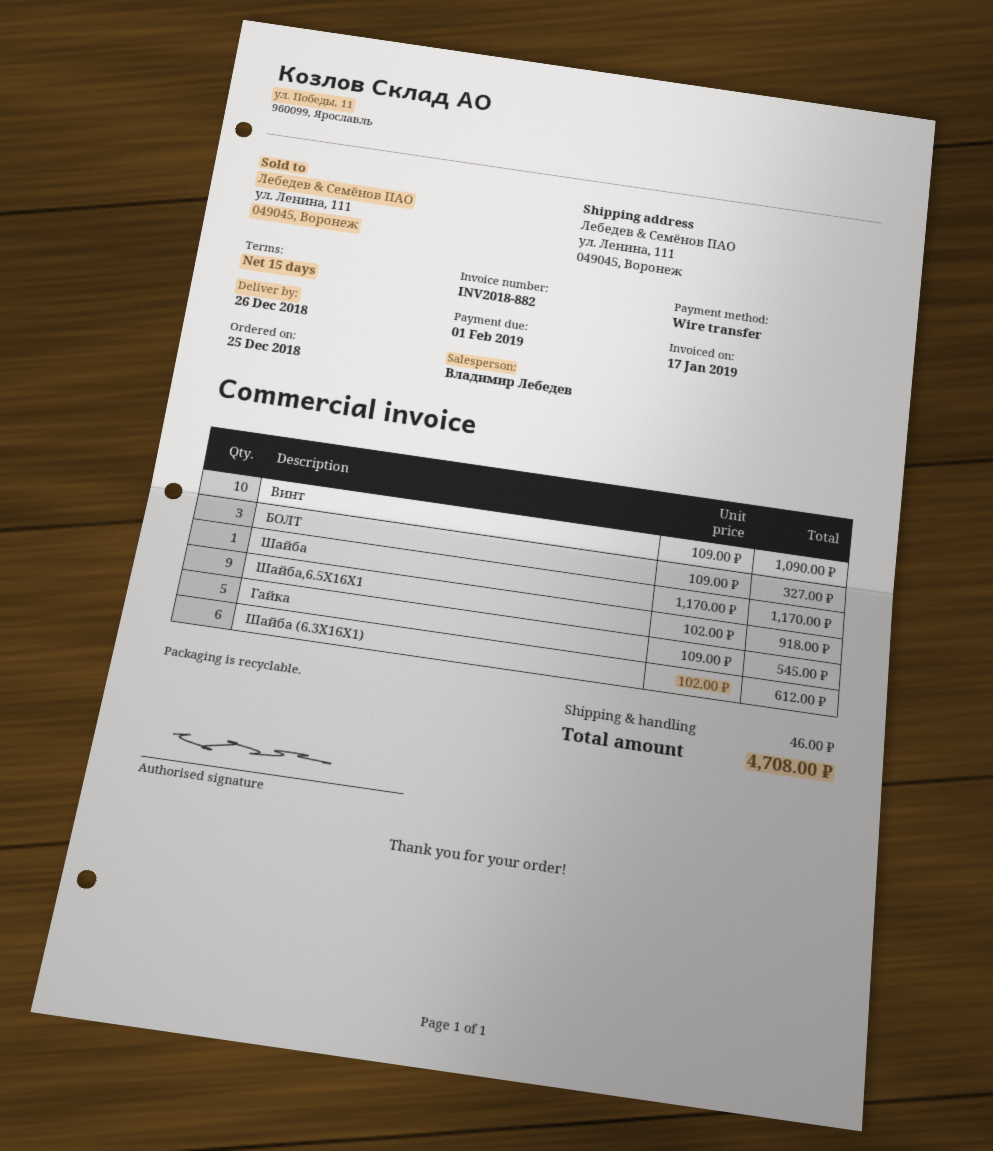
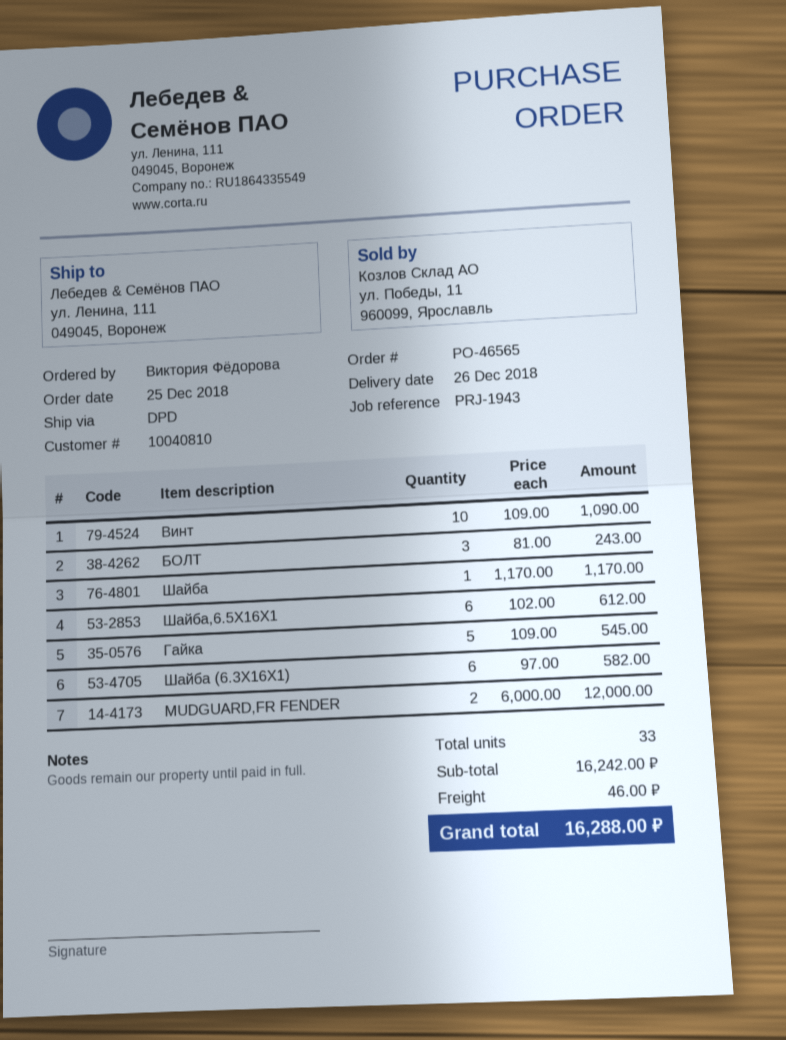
БОЛТ: 3 x 109.00 = 327.00 -> 3 x 81.00 = 243.00
Шайба,6.5X16X1: 9 x 102.00 = 918.00 -> 6 x 102.00 = 612.00
Шайба (6.3X16X1): 6 x 102.00 = 612.00 -> 6 x 97.00 = 582.00
MUDGUARD,FR FENDER: none -> 2 x 6000.00 = 12000.00
total: 4708.00 -> 16288.00

